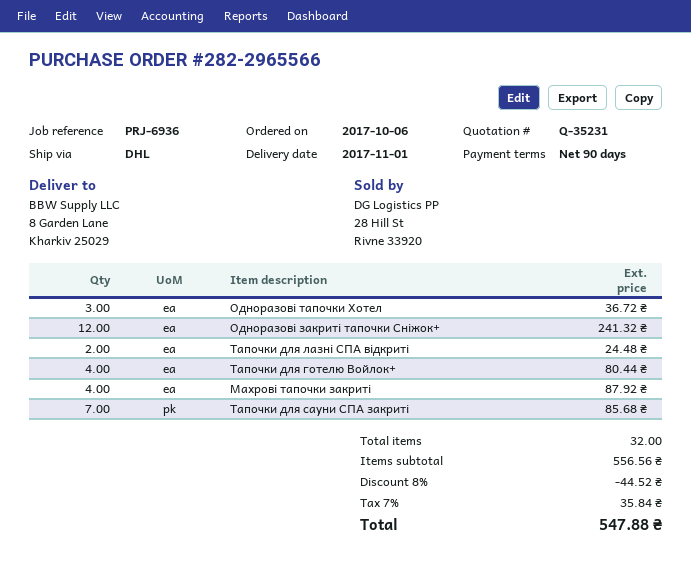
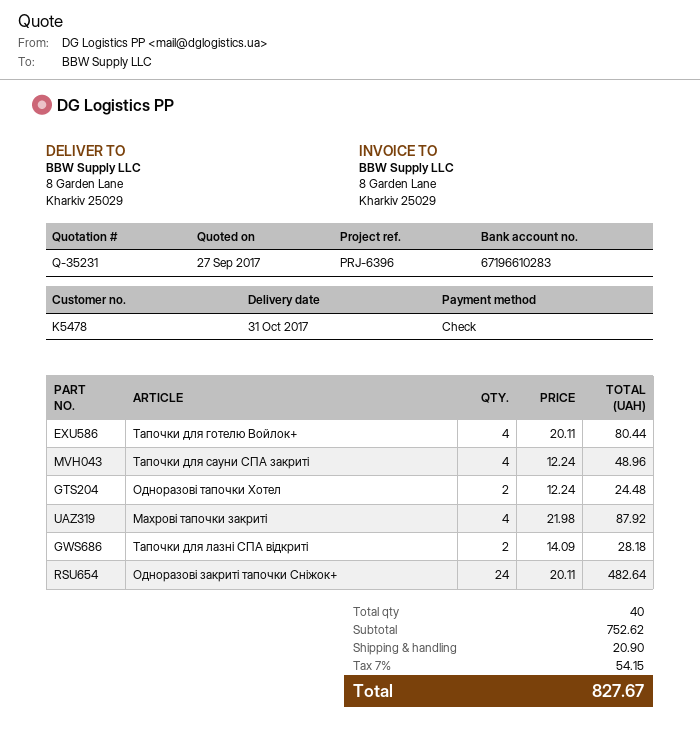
delivery date: 2017-11-01 -> 2017-10-31
reference: PRJ-6936 -> PRJ-6396
Одноразові тапочки Хотел: 3 for 36.72 -> 2 for 24.48
Одноразові закриті тапочки Сніжок+: 12 for 241.32 -> 24 for 482.64
Тапочки для лазні СПА відкриті: 2 for 24.48 -> 2 for 28.18
Тапочки для сауни СПА закриті: 7 for 85.68 -> 4 for 48.96
total quantity: 32 -> 40
subtotal: 556.56 -> 752.62
discount: 8% = 44.52 -> none
shipping: none -> 20.90
tax: 7% = 35.84 -> 7% = 54.15
total: 547.88 -> 827.67

